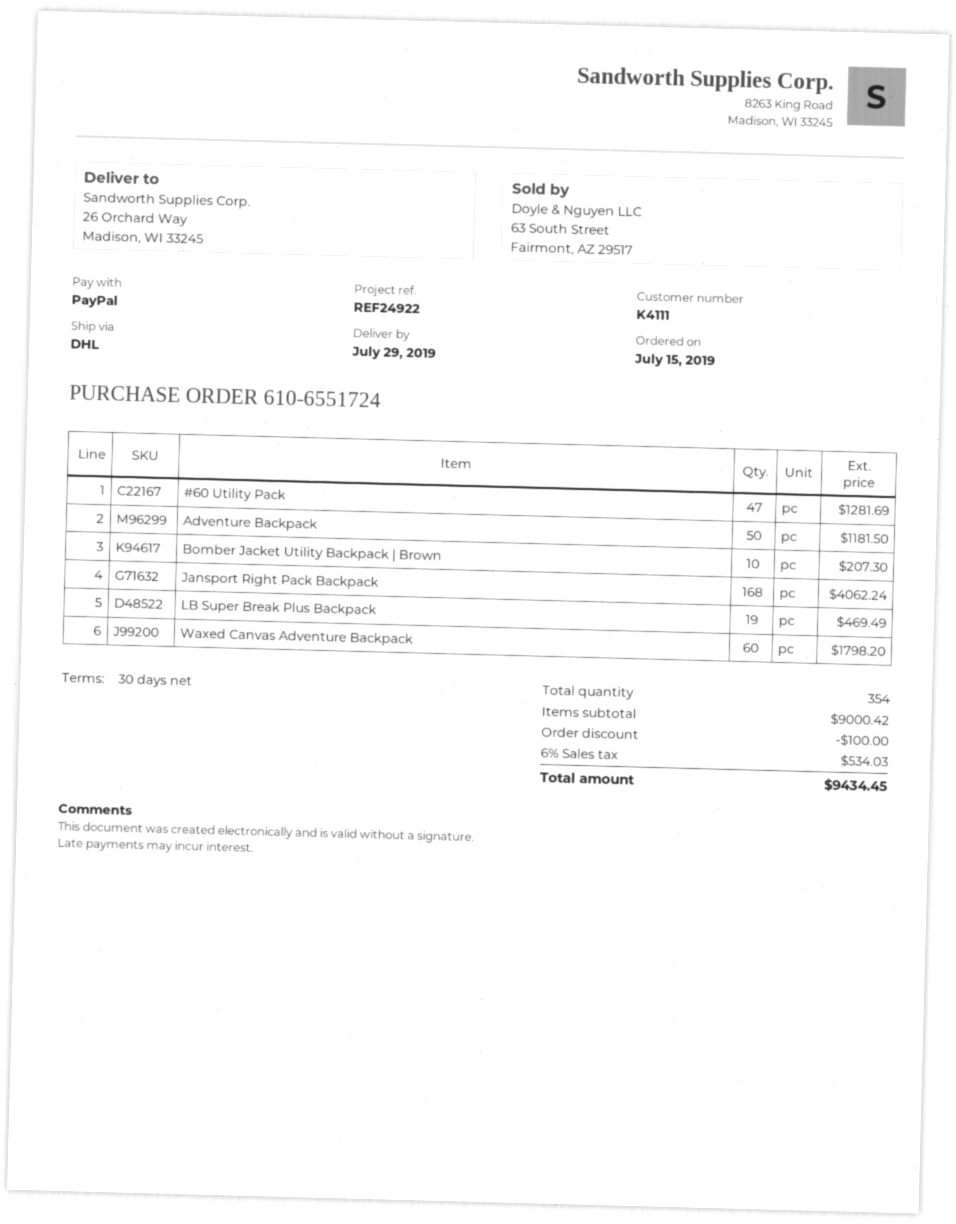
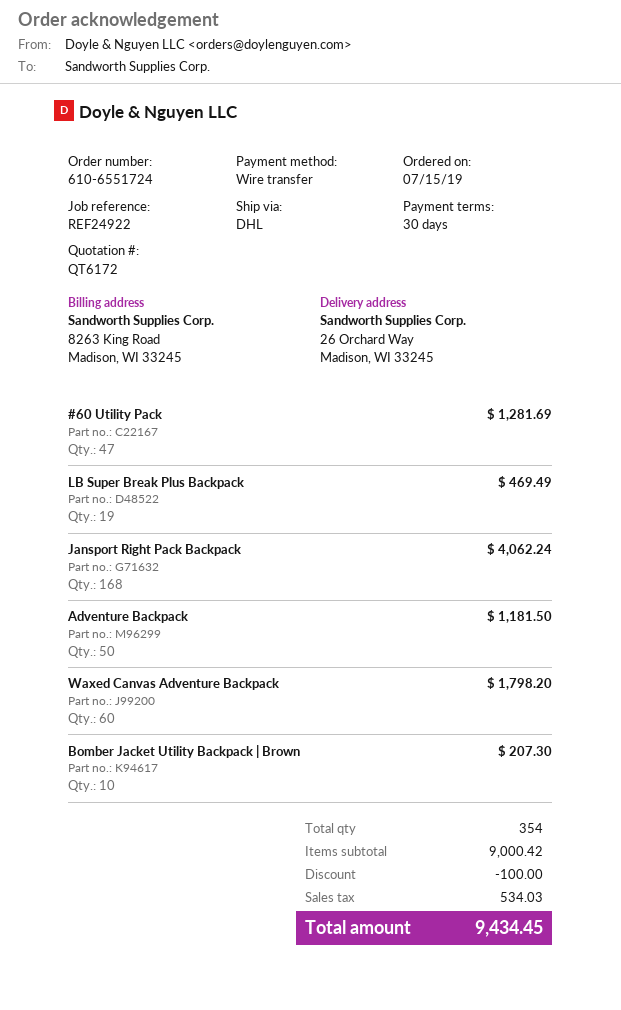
payment method: PayPal -> bank transfer

